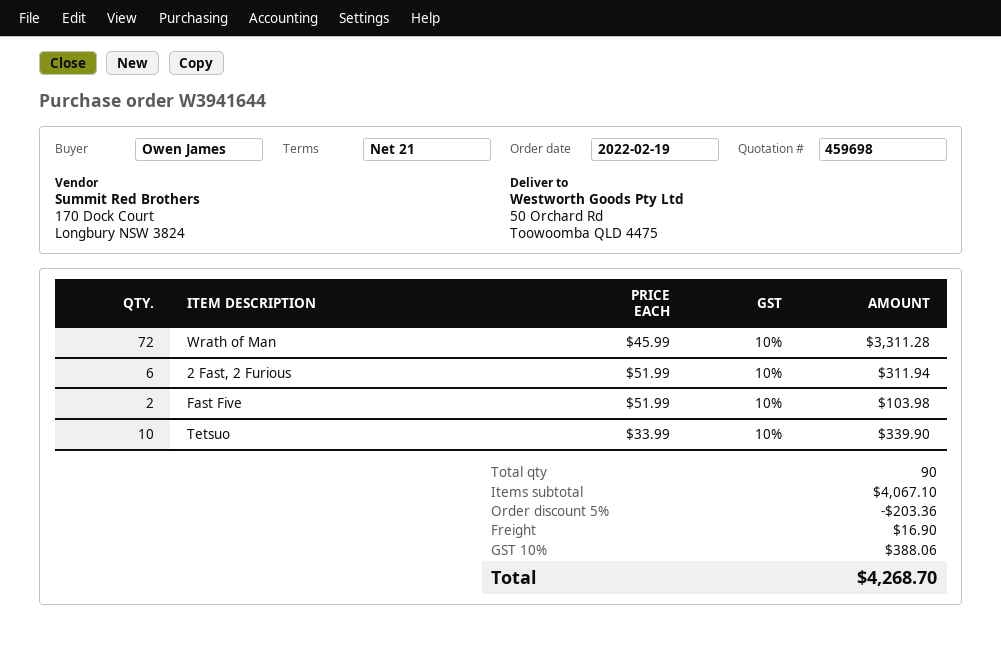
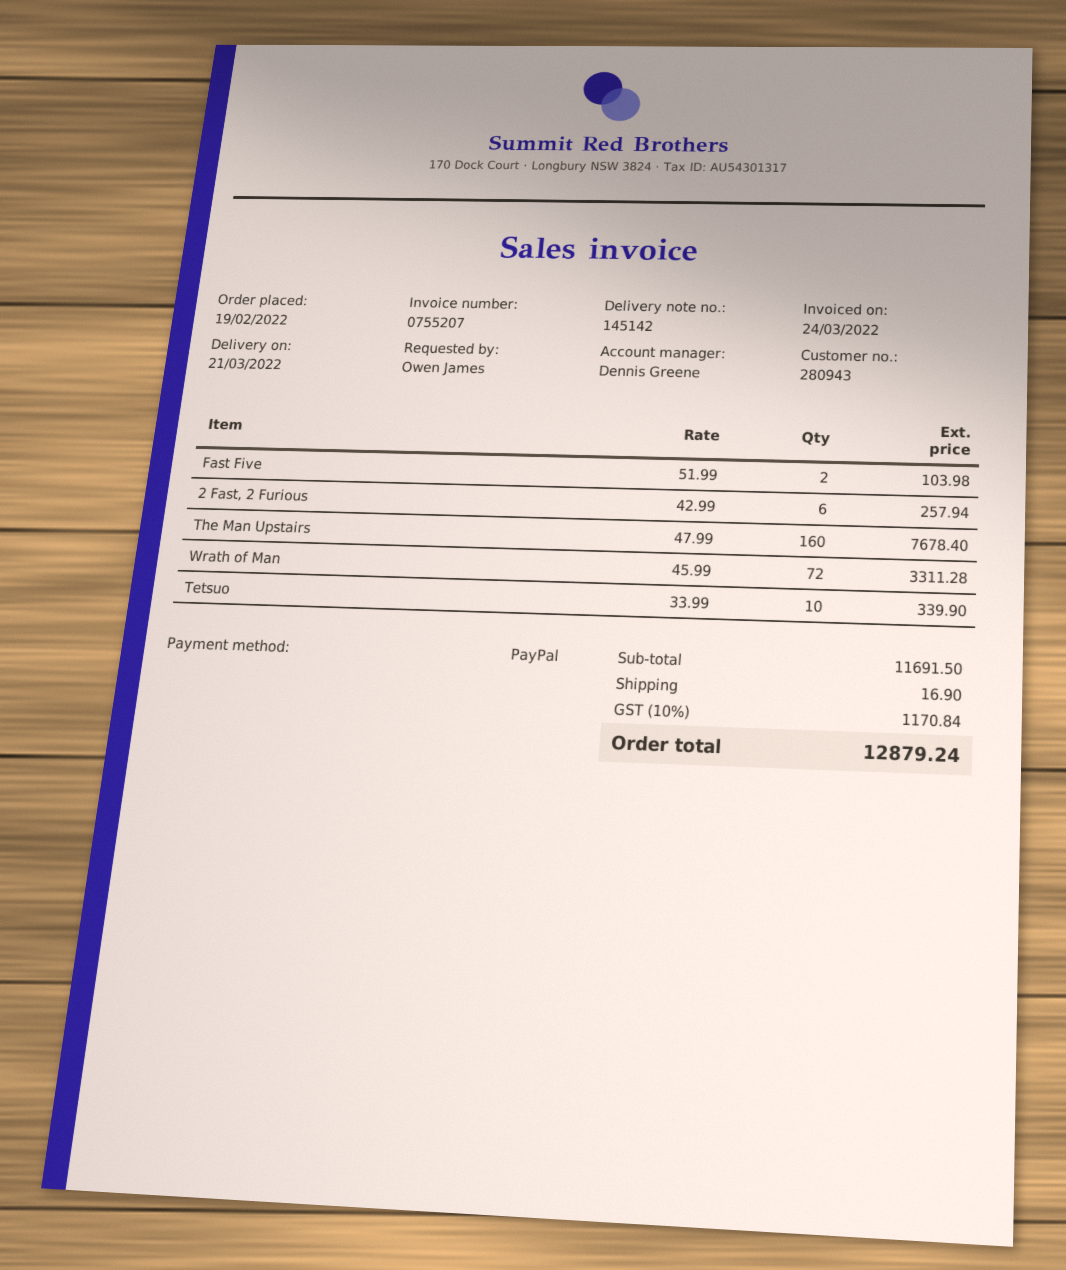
2 Fast, 2 Furious: 6 x 51.99 = 311.94 -> 6 x 42.99 = 257.94
The Man Upstairs: none -> 160 x 47.99 = 7678.40
subtotal: 4067.10 -> 11691.50
discount: 5% = 203.36 -> none
tax: 10% = 388.06 -> 10% = 1170.84
total: 4268.70 -> 12879.24

